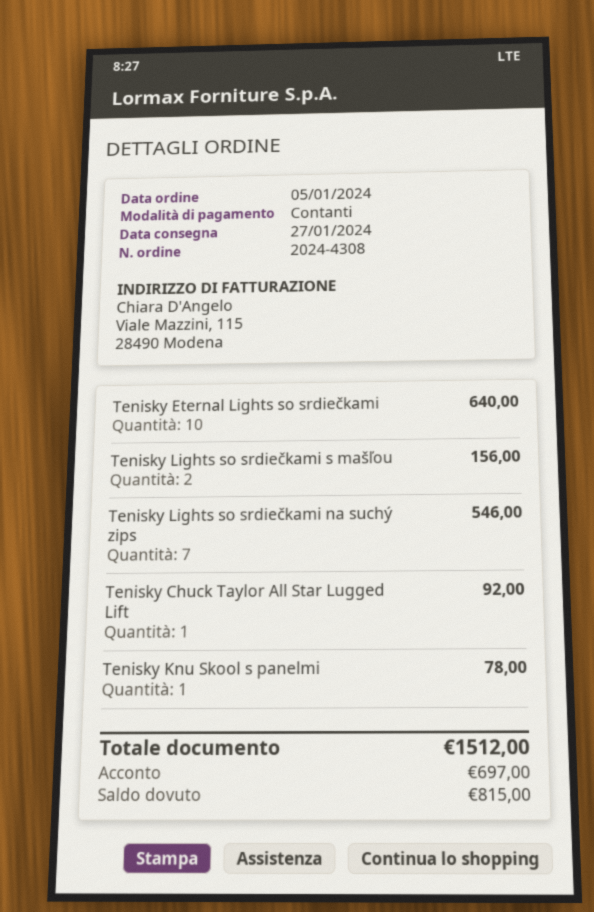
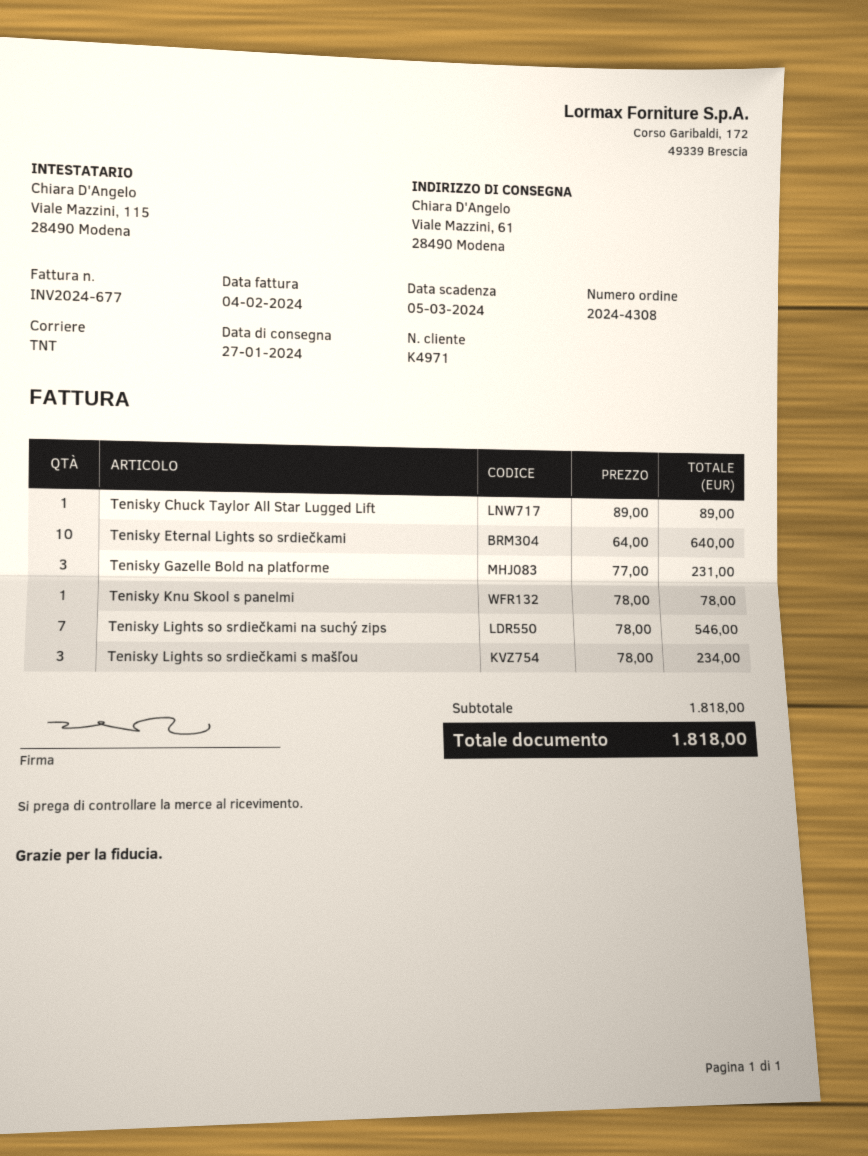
Tenisky Lights so srdiečkami s mašľou: 2 for 156.00 -> 3 for 234.00
Tenisky Chuck Taylor All Star Lugged Lift: 1 for 92.00 -> 1 for 89.00
Tenisky Gazelle Bold na platforme: none -> 3 for 231.00
total: 1512.00 -> 1818.00

